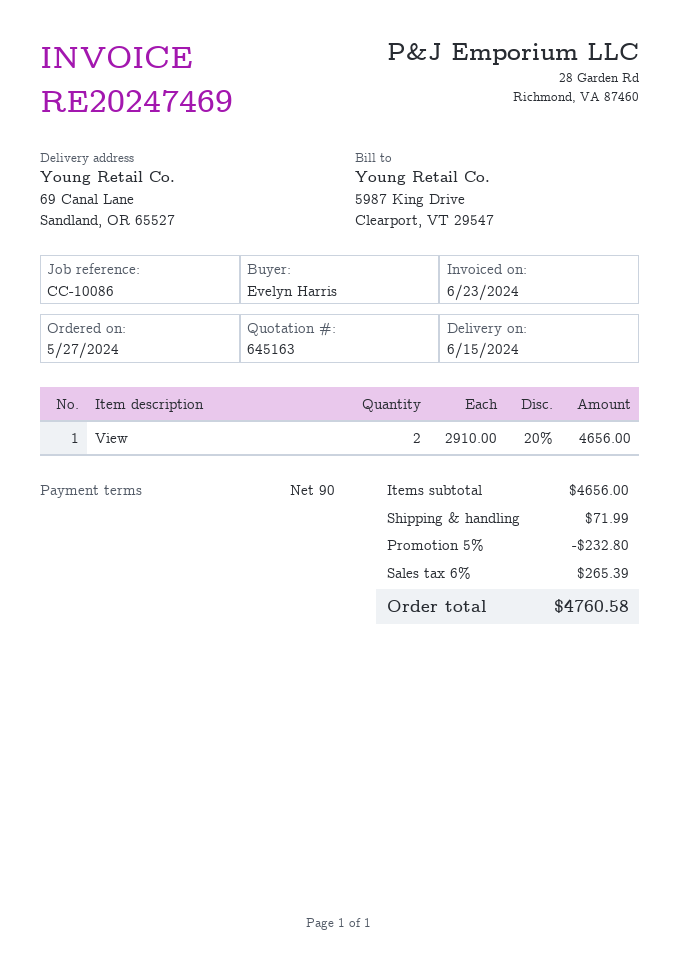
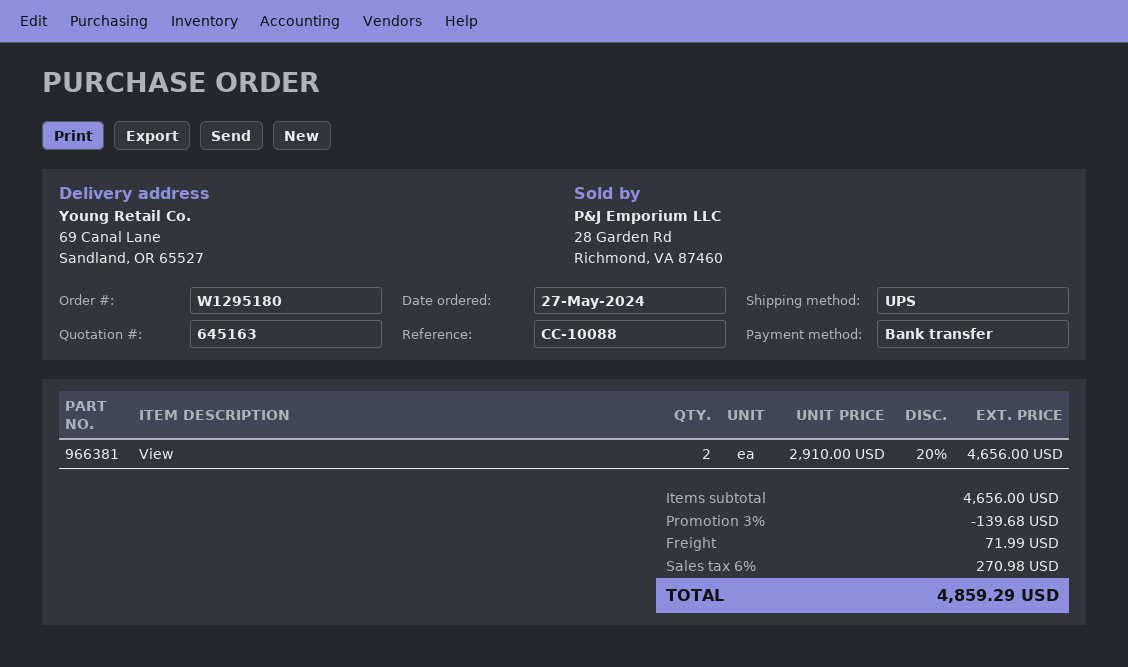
reference: CC-10086 -> CC-10088
discount: 5% = 232.80 -> 3% = 139.68
tax: 6% = 265.39 -> 6% = 270.98
total: 4760.58 -> 4859.29

